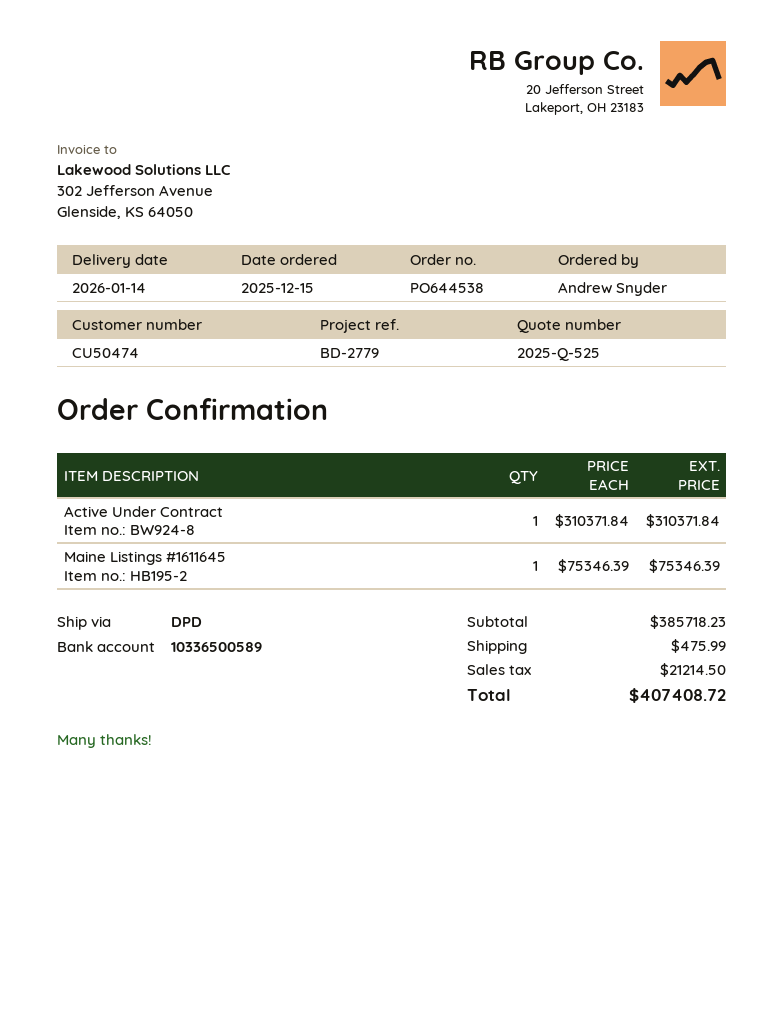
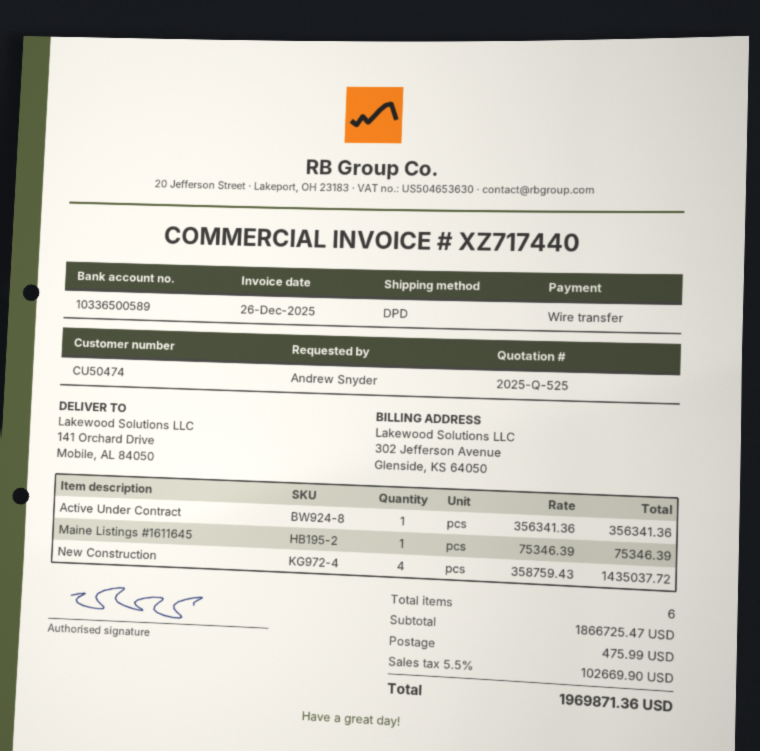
Active Under Contract: 1 x 310371.84 = 310371.84 -> 1 x 356341.36 = 356341.36
New Construction: none -> 4 x 358759.43 = 1435037.72
subtotal: 385718.23 -> 1866725.47
tax: 21214.50 -> 102669.90
total: 407408.72 -> 1969871.36

